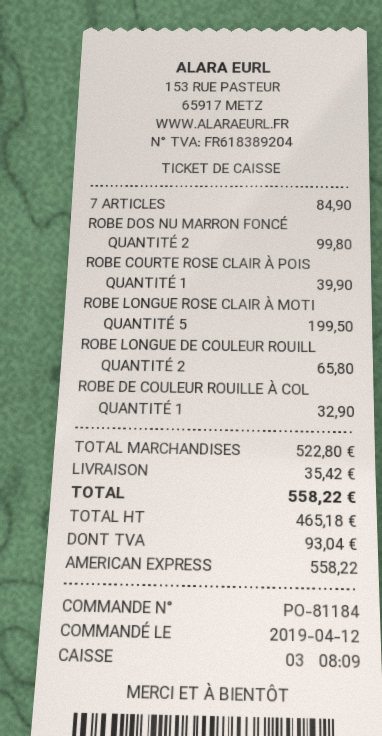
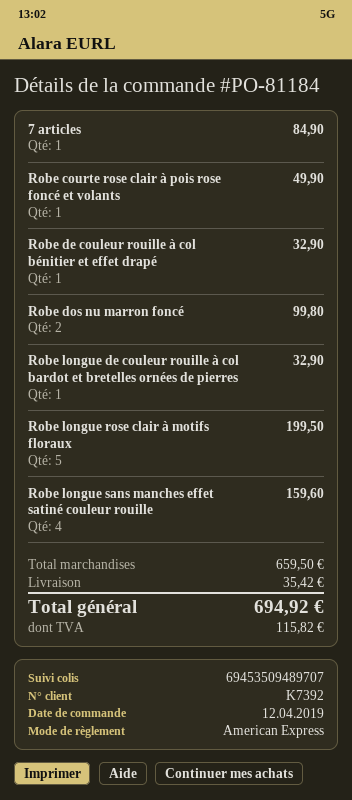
ROBE COURTE ROSE CLAIR À POIS: 1 for 39.90 -> 1 for 49.90
ROBE LONGUE DE COULEUR ROUILL: 2 for 65.80 -> 1 for 32.90
Robe longue sans manches effet satiné couleur rouille: none -> 4 for 159.60
subtotal: 522.80 -> 659.50
tax: 93.04 -> 115.82
total: 558.22 -> 694.92

